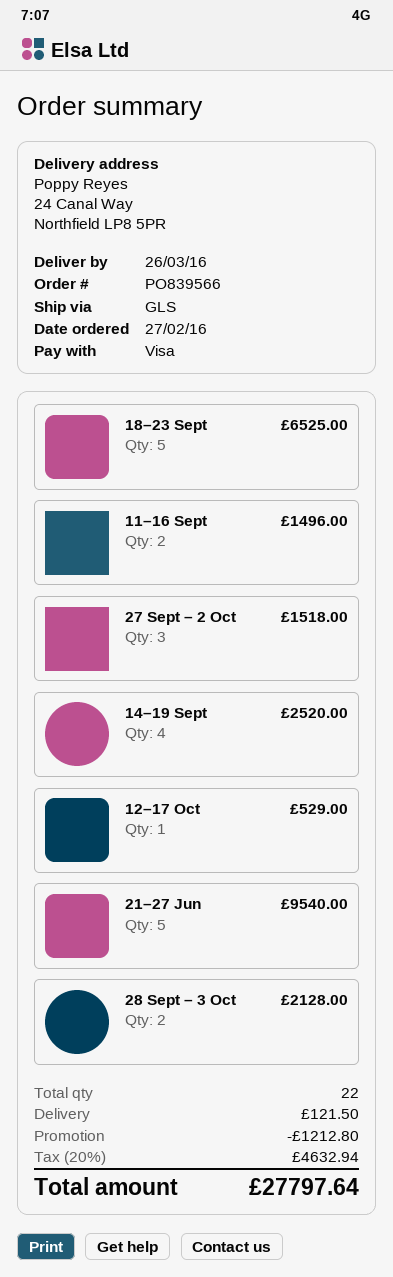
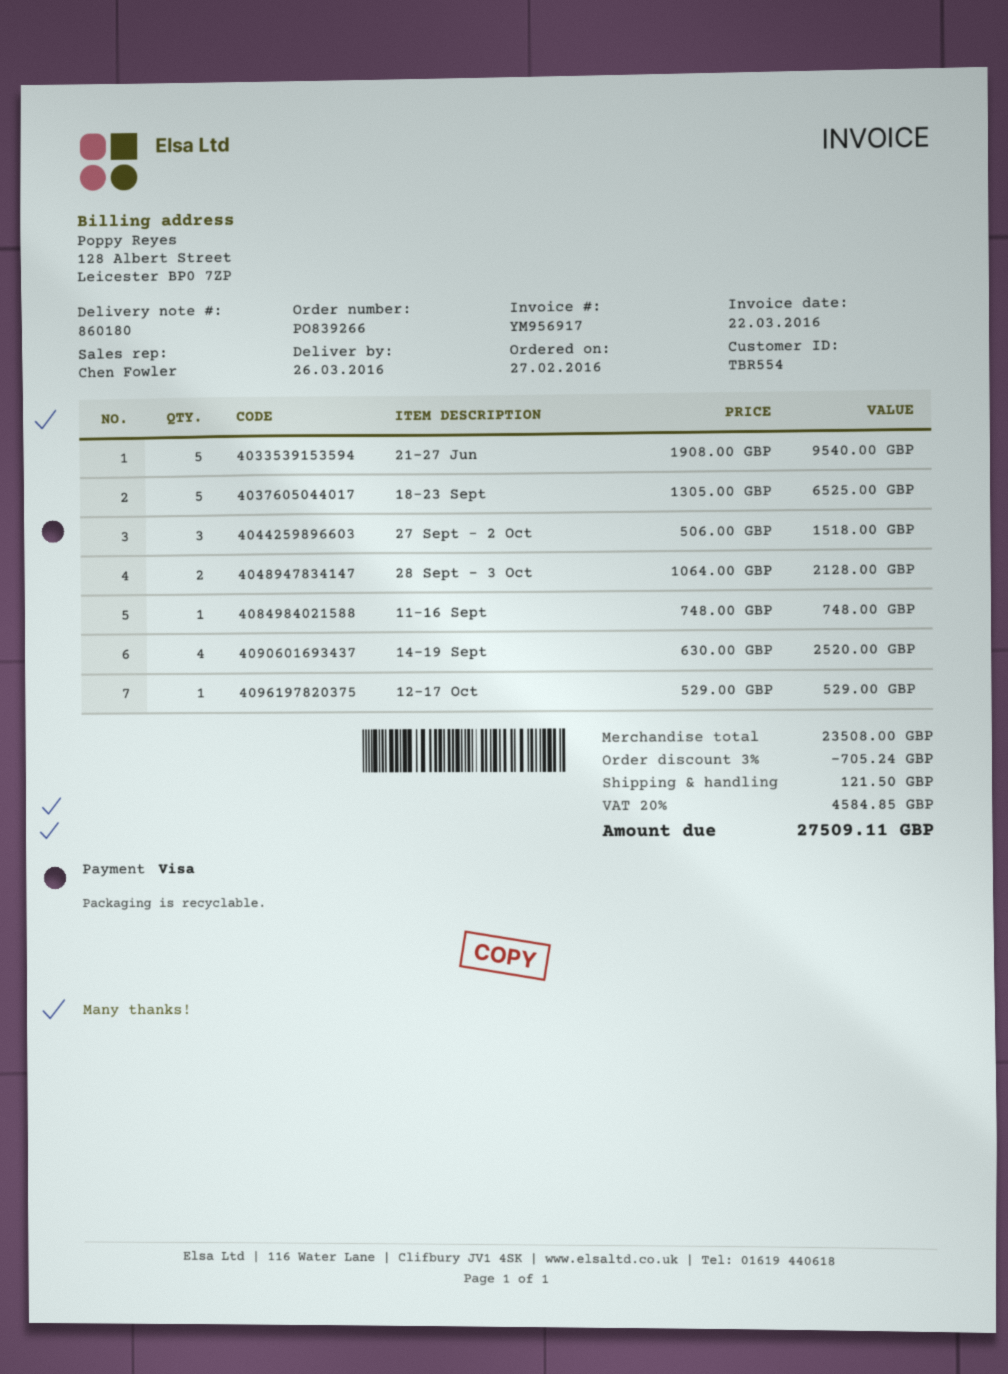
order number: PO839566 -> PO839266
11–16 Sept: 2 for 1496.00 -> 1 for 748.00
discount: 1212.80 -> 705.24
tax: 20% = 4632.94 -> 20% = 4584.85
total: 27797.64 -> 27509.11

